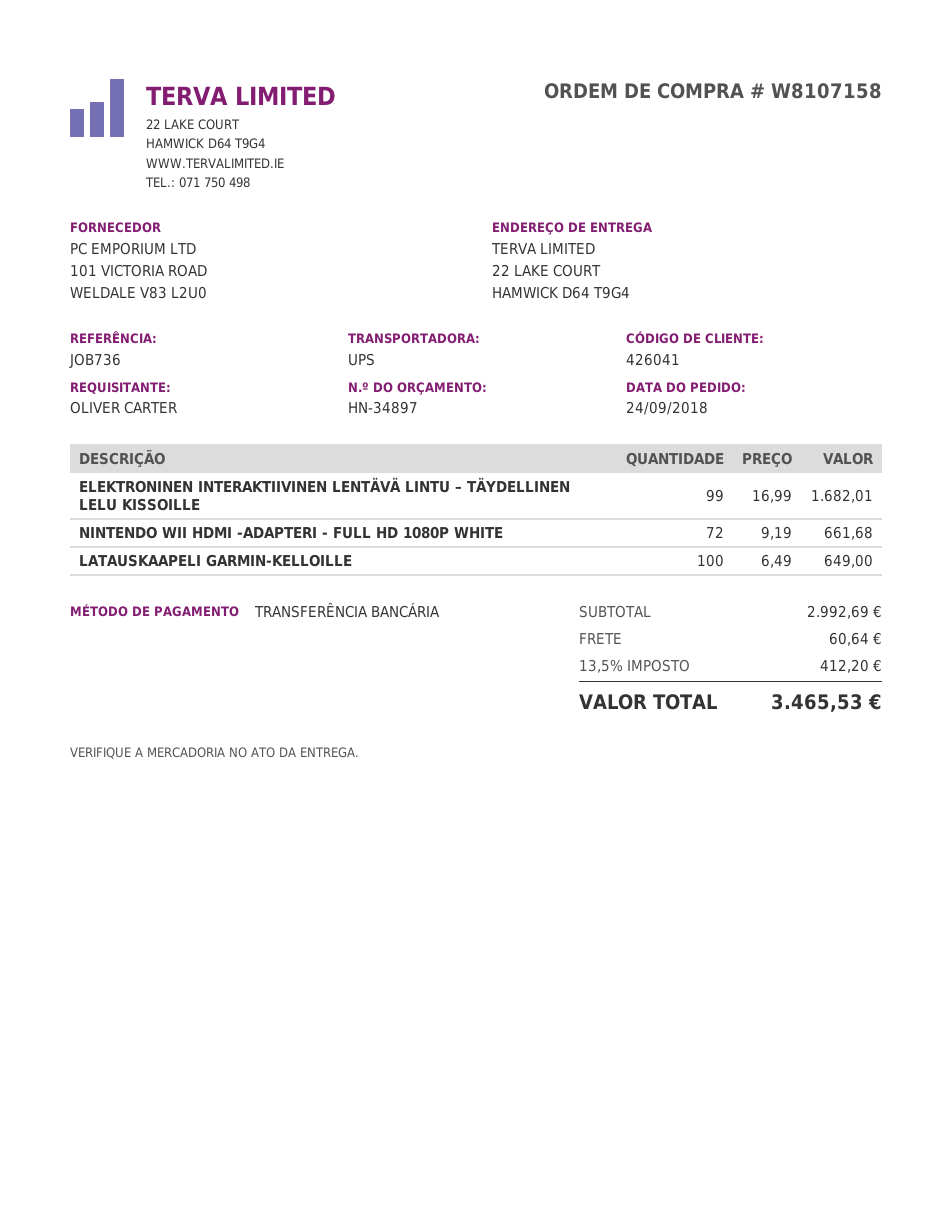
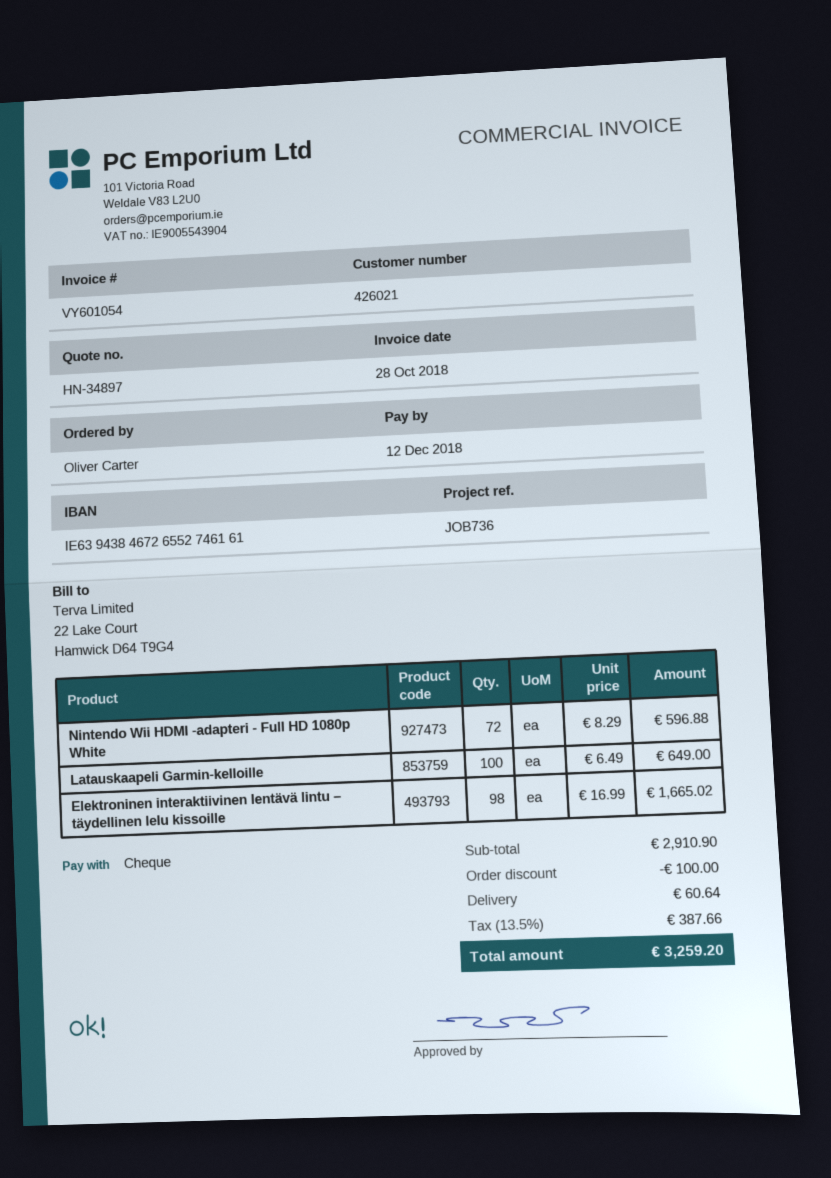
customer number: 426041 -> 426021
payment method: bank transfer -> cheque
ELEKTRONINEN INTERAKTIIVINEN LENTÄVÄ LINTU – TÄYDELLINEN LELU KISSOILLE: 99 x 16.99 = 1682.01 -> 98 x 16.99 = 1665.02
NINTENDO WII HDMI -ADAPTERI - FULL HD 1080P WHITE: 72 x 9.19 = 661.68 -> 72 x 8.29 = 596.88
subtotal: 2992.69 -> 2910.90
discount: none -> 100.00
tax: 13.5% = 412.20 -> 13.5% = 387.66
total: 3465.53 -> 3259.20

